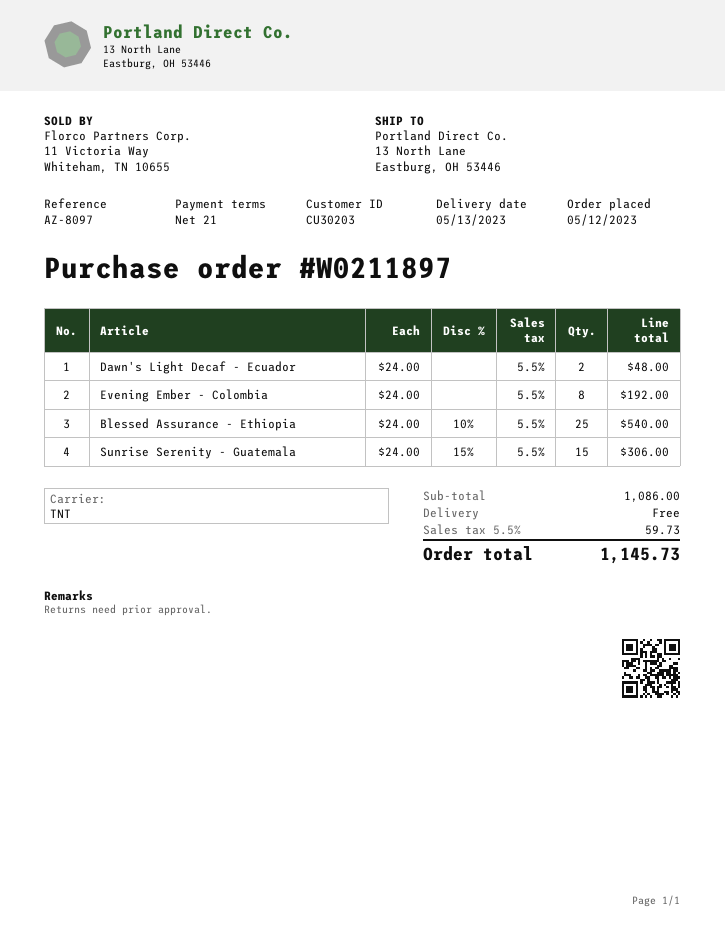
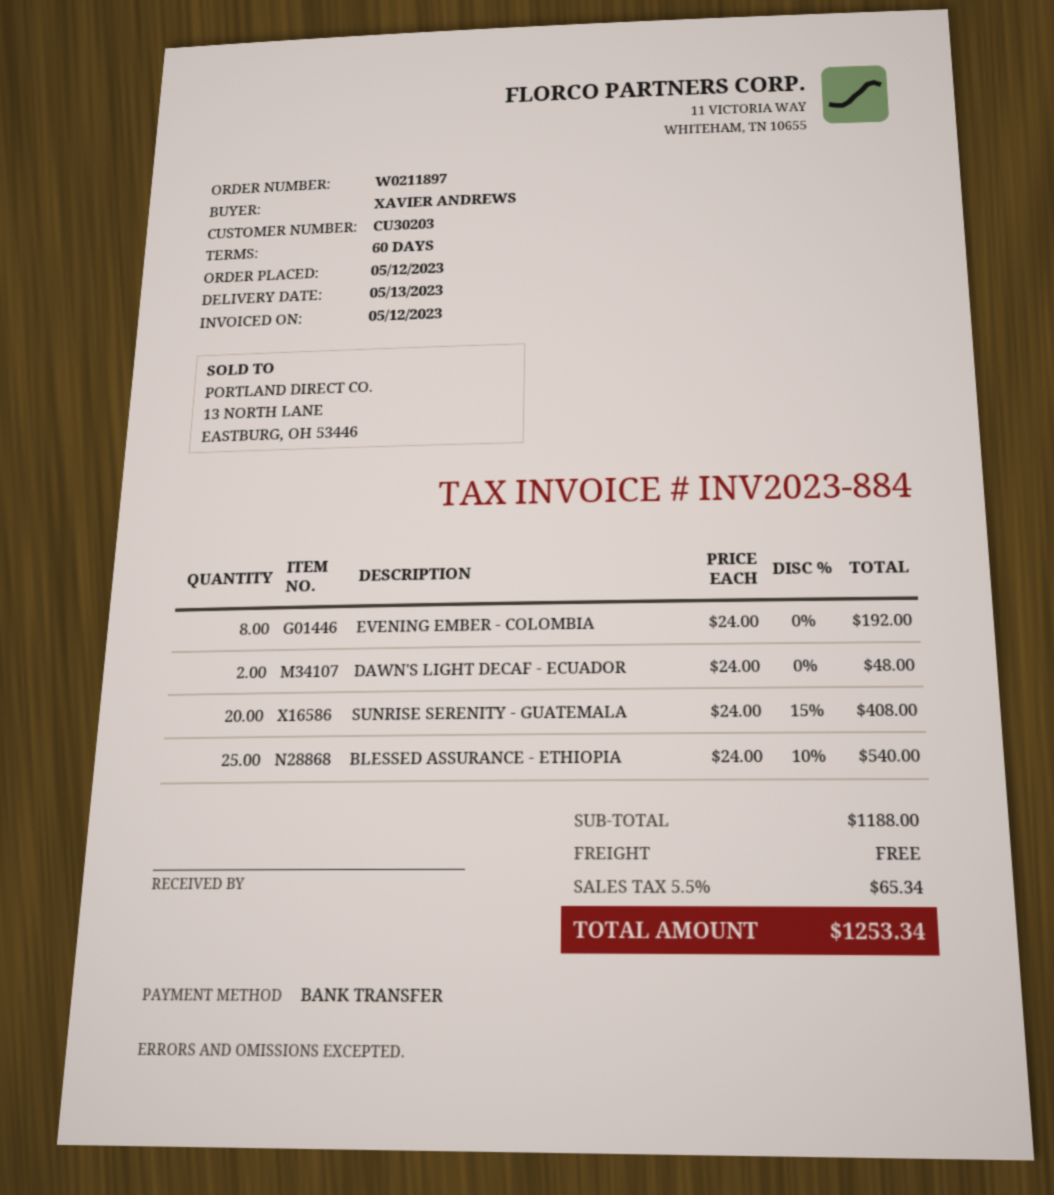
payment terms: 21 days -> 60 days
Sunrise Serenity - Guatemala: 15 x 24.00 - 15% = 306.00 -> 20 x 24.00 - 15% = 408.00
subtotal: 1086.00 -> 1188.00
tax: 5.5% = 59.73 -> 5.5% = 65.34
total: 1145.73 -> 1253.34

